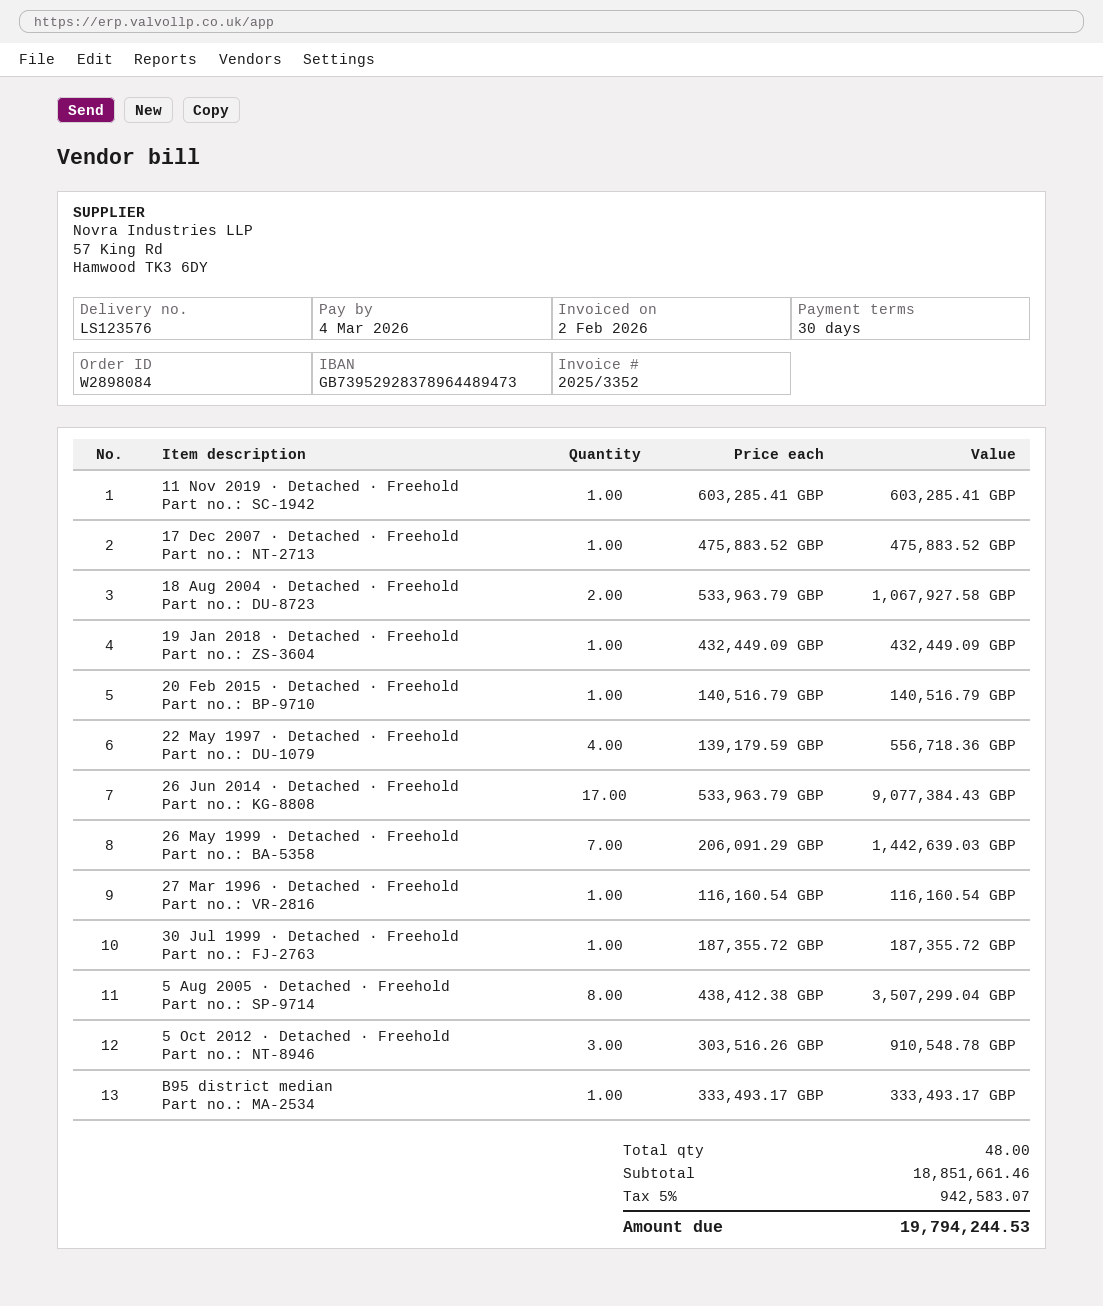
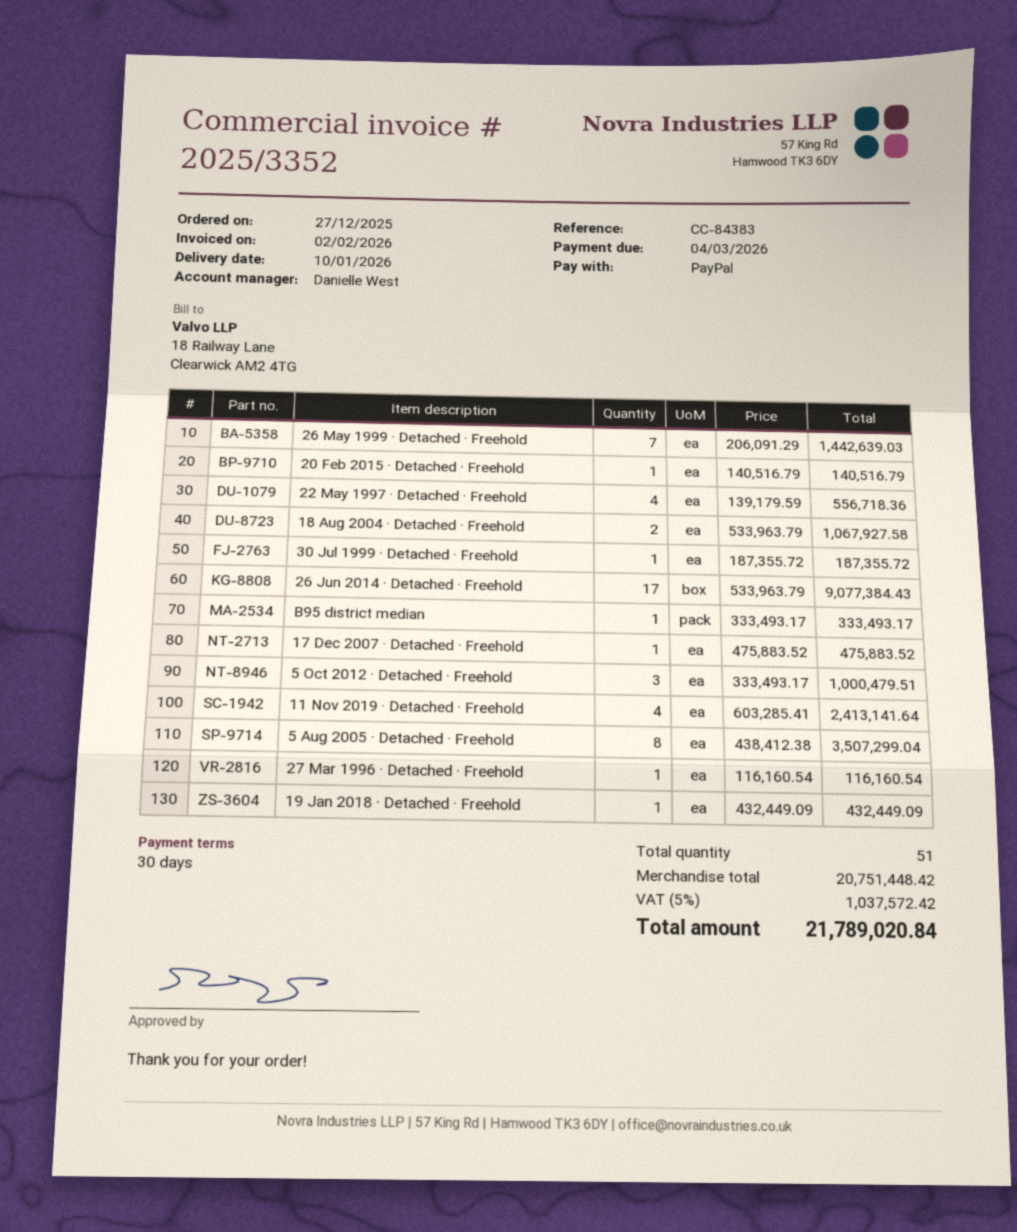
11 Nov 2019 · Detached · Freehold: 1 x 603285.41 = 603285.41 -> 4 x 603285.41 = 2413141.64
5 Oct 2012 · Detached · Freehold: 3 x 303516.26 = 910548.78 -> 3 x 333493.17 = 1000479.51
total quantity: 48 -> 51
subtotal: 18851661.46 -> 20751448.42
tax: 5% = 942583.07 -> 5% = 1037572.42
total: 19794244.53 -> 21789020.84

